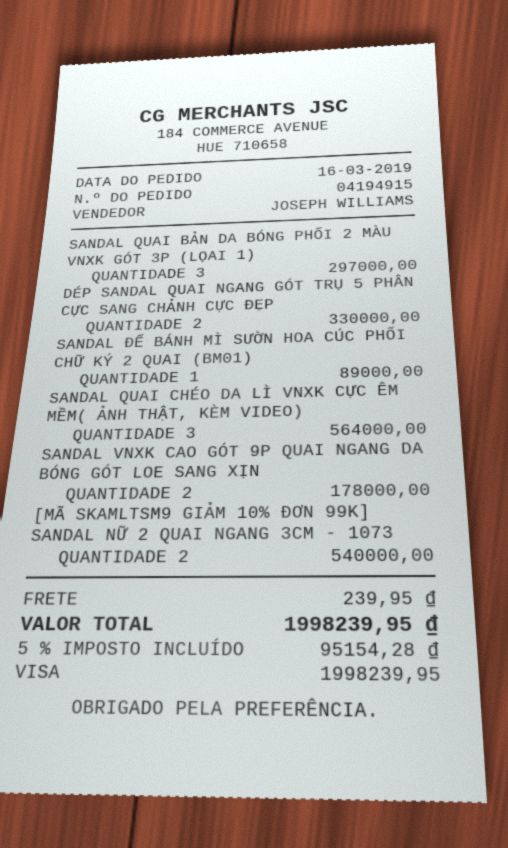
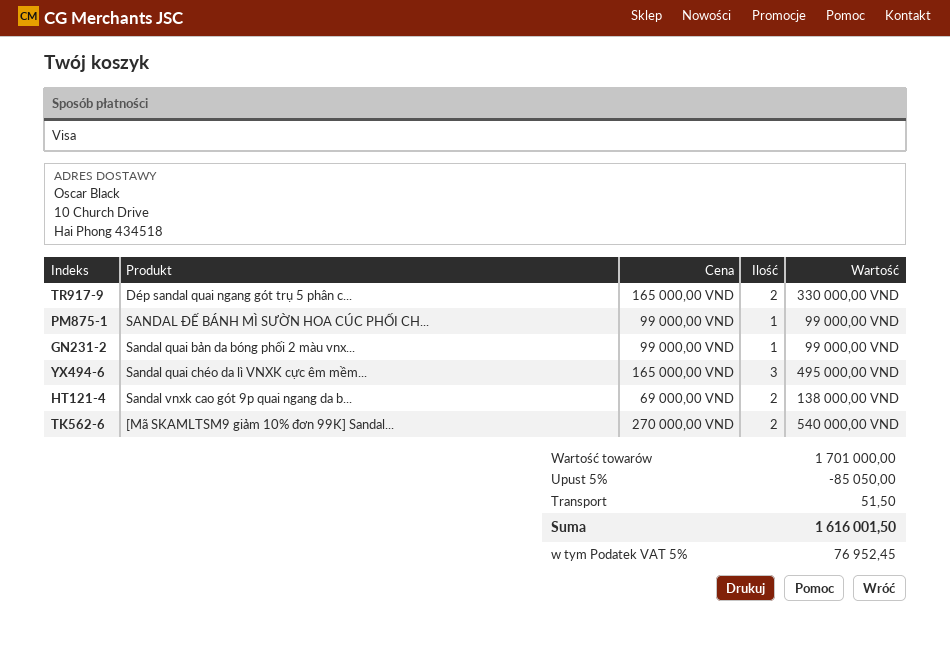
SANDAL QUAI BẢN DA BÓNG PHỐI 2 MÀU VNXK GÓT 3P (LỌAI 1): 3 for 297000.00 -> 1 for 99000.00
SANDAL ĐẾ BÁNH MÌ SƯỜN HOA CÚC PHỐI CHỮ KÝ 2 QUAI (BM01): 1 for 89000.00 -> 1 for 99000.00
SANDAL QUAI CHÉO DA LÌ VNXK CỰC ÊM MỀM( ẢNH THẬT, KÈM VIDEO): 3 for 564000.00 -> 3 for 495000.00
SANDAL VNXK CAO GÓT 9P QUAI NGANG DA BÓNG GÓT LOE SANG XỊN: 2 for 178000.00 -> 2 for 138000.00
discount: none -> 5% = 85050.00
shipping: 239.95 -> 51.50
tax: 5% = 95154.28 -> 5% = 76952.45
total: 1998239.95 -> 1616001.50

